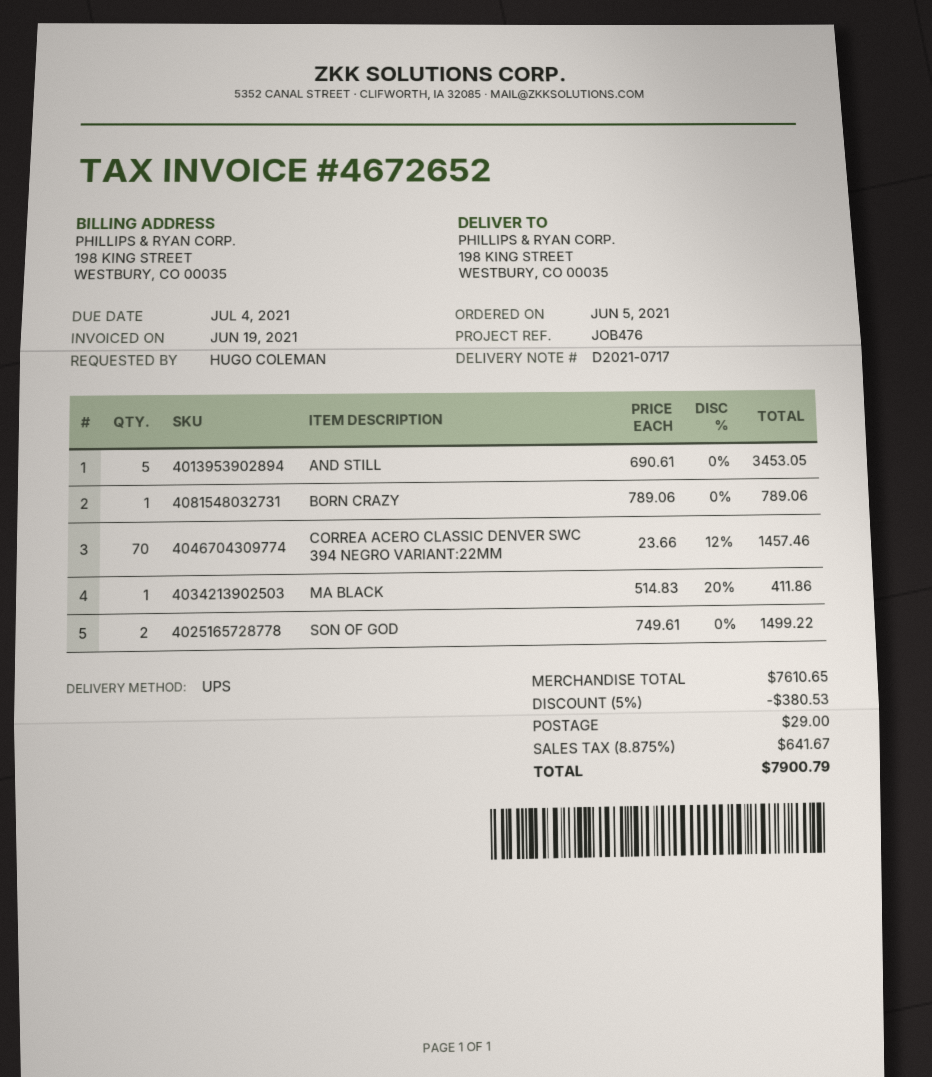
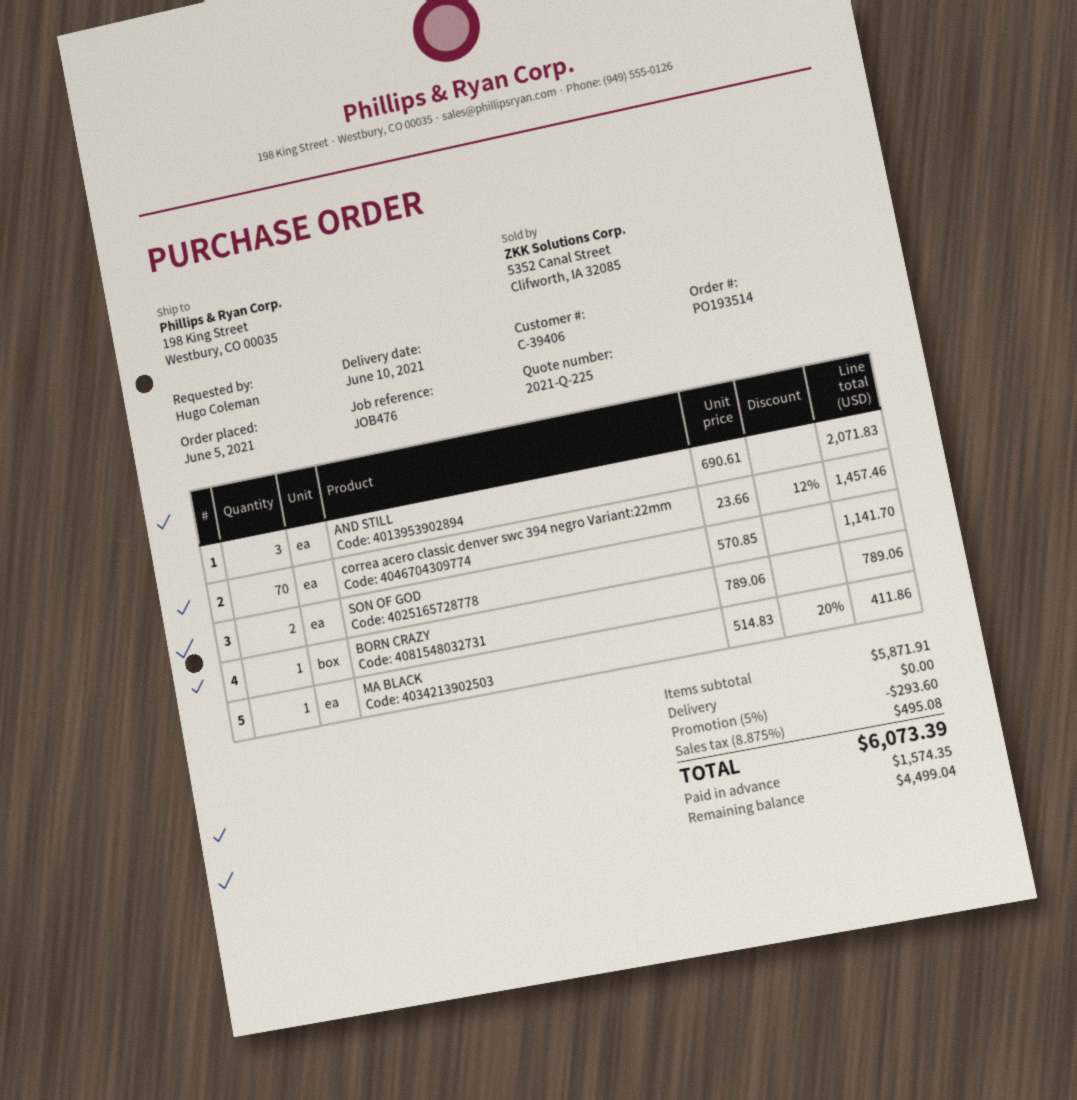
AND STILL: 5 x 690.61 = 3453.05 -> 3 x 690.61 = 2071.83
SON OF GOD: 2 x 749.61 = 1499.22 -> 2 x 570.85 = 1141.70
subtotal: 7610.65 -> 5871.91
discount: 5% = 380.53 -> 5% = 293.60
shipping: 29.00 -> 0.00
tax: 8.875% = 641.67 -> 8.875% = 495.08
total: 7900.79 -> 6073.39

